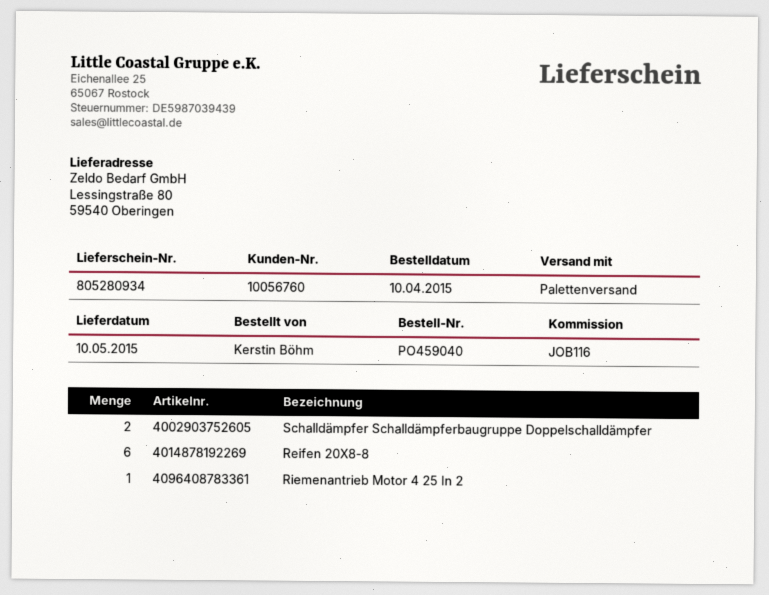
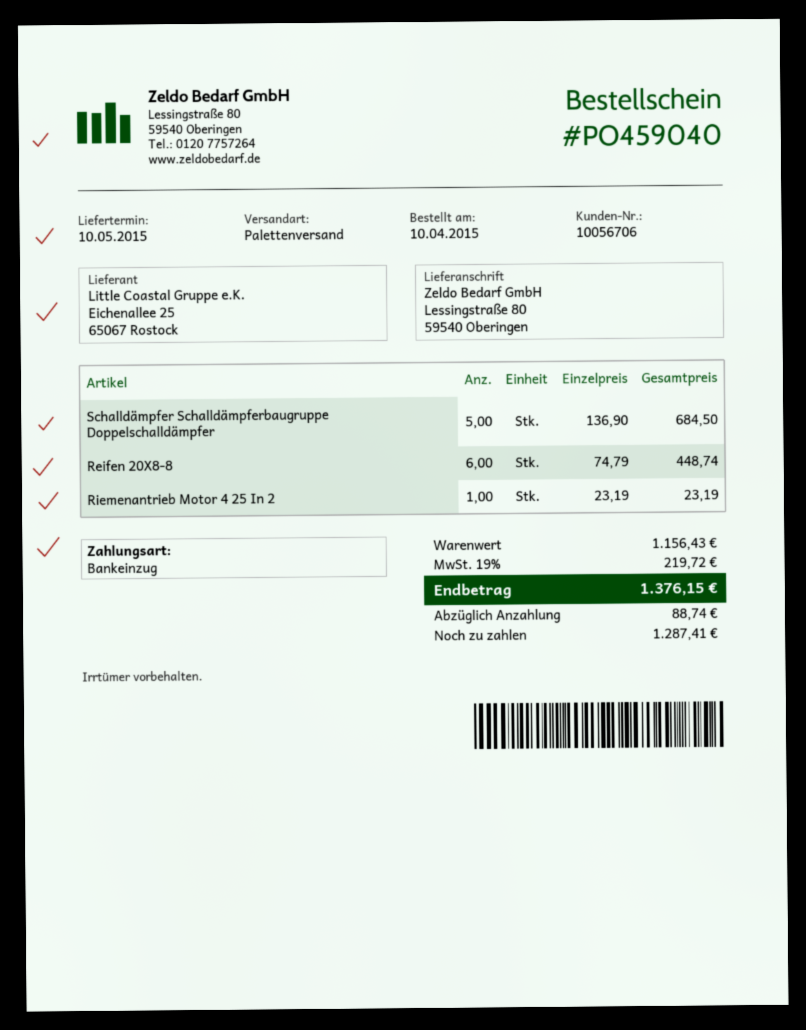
customer number: 10056760 -> 10056706
Schalldämpfer Schalldämpferbaugruppe Doppelschalldämpfer: 2 -> 5

